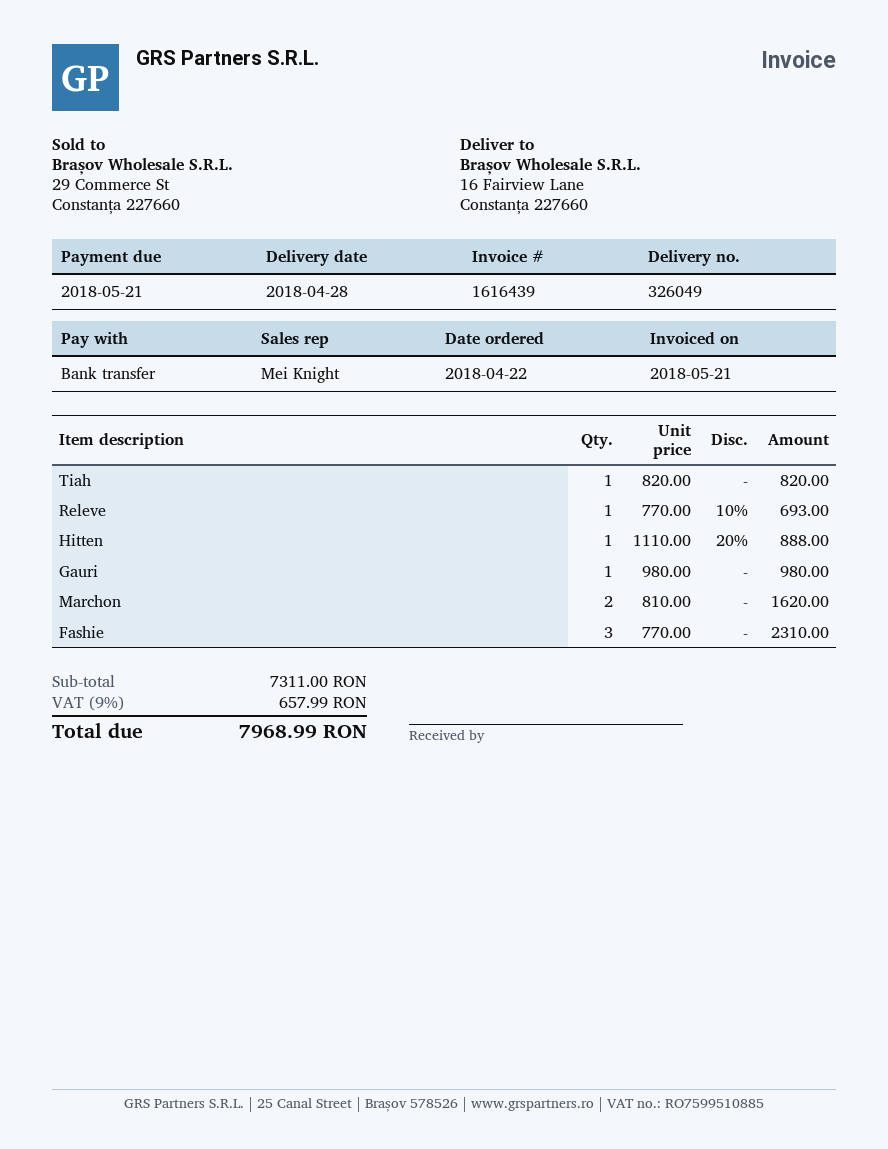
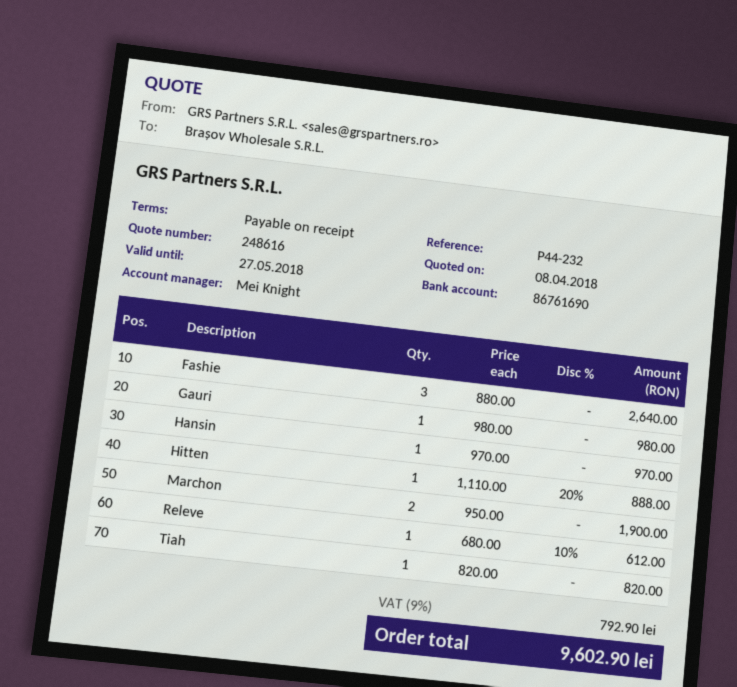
Releve: 1 x 770.00 - 10% = 693.00 -> 1 x 680.00 - 10% = 612.00
Marchon: 2 x 810.00 = 1620.00 -> 2 x 950.00 = 1900.00
Fashie: 3 x 770.00 = 2310.00 -> 3 x 880.00 = 2640.00
Hansin: none -> 1 x 970.00 = 970.00
tax: 9% = 657.99 -> 9% = 792.90
total: 7968.99 -> 9602.90

